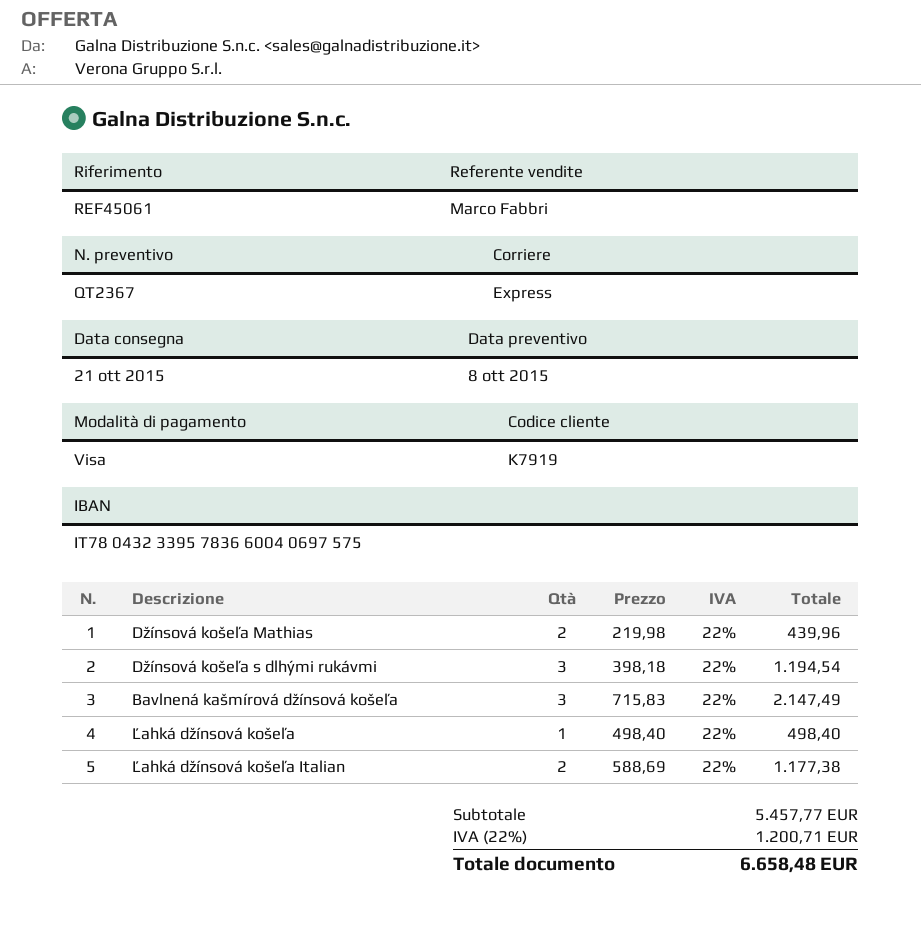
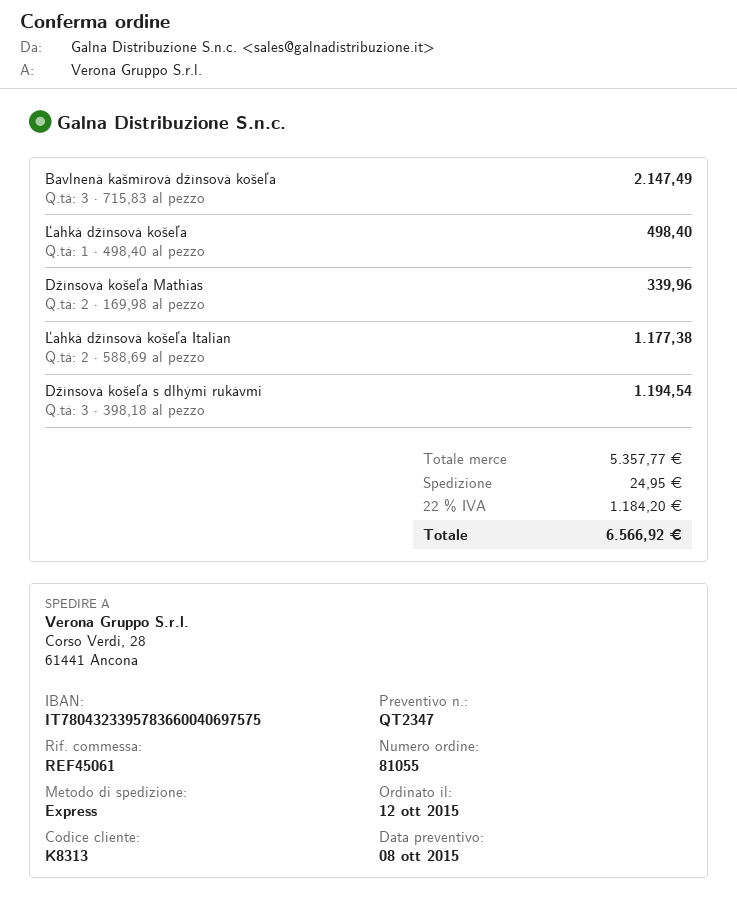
quote number: QT2367 -> QT2347
customer number: K7919 -> K8313
Džínsová košeľa Mathias: 2 x 219.98 = 439.96 -> 2 x 169.98 = 339.96
subtotal: 5457.77 -> 5357.77
shipping: none -> 24.95
tax: 22% = 1200.71 -> 22% = 1184.20
total: 6658.48 -> 6566.92

